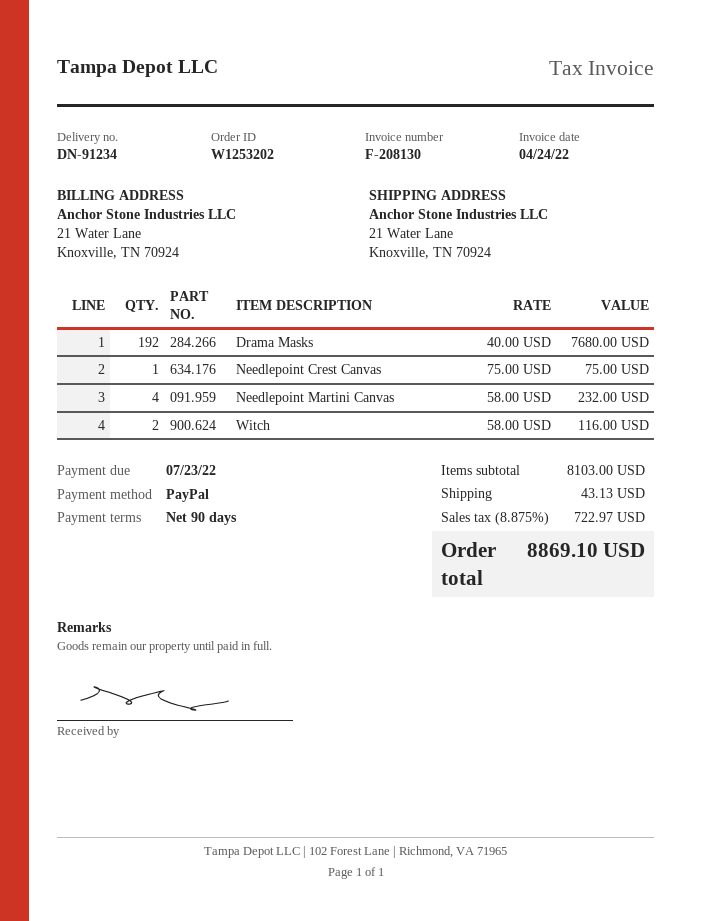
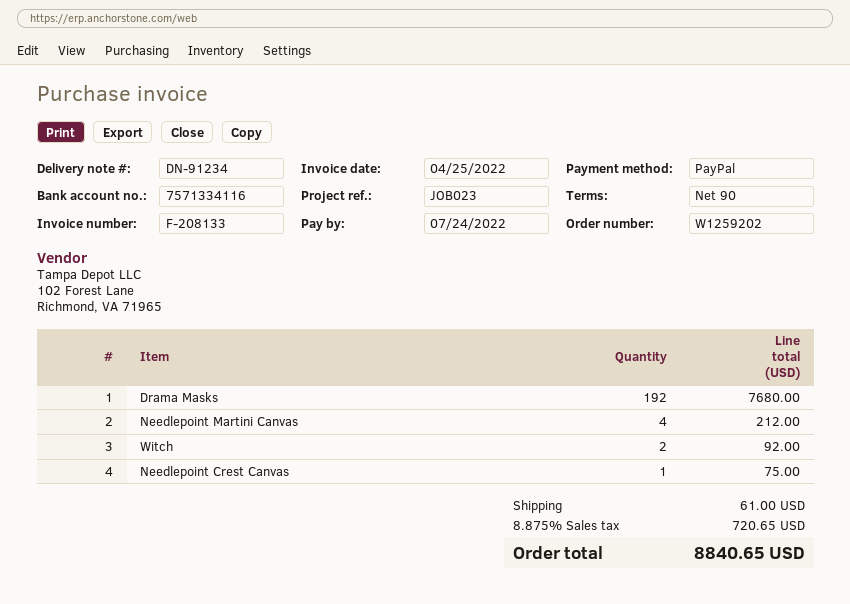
order number: W1253202 -> W1259202
invoice number: F-208130 -> F-208133
invoice date: 2022-04-24 -> 2022-04-25
due date: 2022-07-23 -> 2022-07-24
Needlepoint Martini Canvas: 4 for 232.00 -> 4 for 212.00
Witch: 2 for 116.00 -> 2 for 92.00
shipping: 43.13 -> 61.00
tax: 8.875% = 722.97 -> 8.875% = 720.65
total: 8869.10 -> 8840.65

